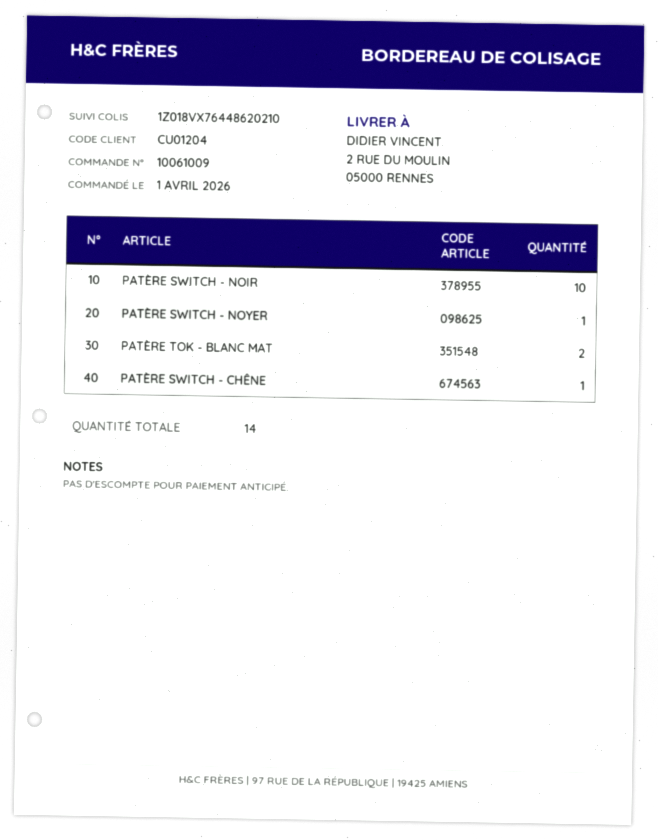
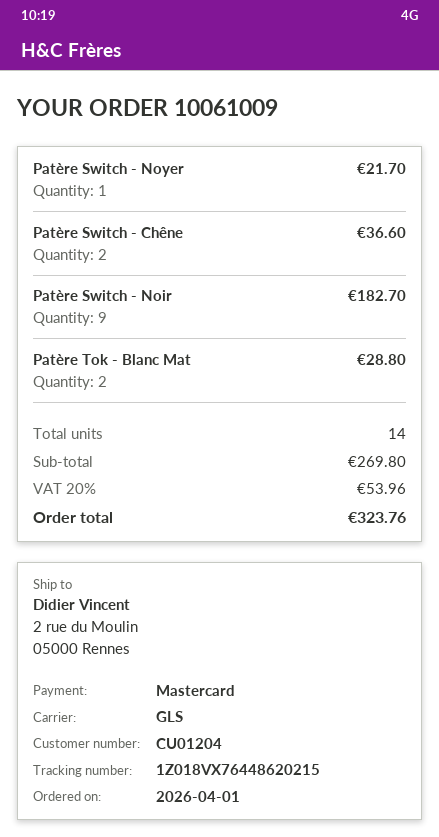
tracking number: 1Z018VX76448620210 -> 1Z018VX76448620215
PATÈRE SWITCH - NOIR: 10 -> 9
PATÈRE SWITCH - CHÊNE: 1 -> 2

